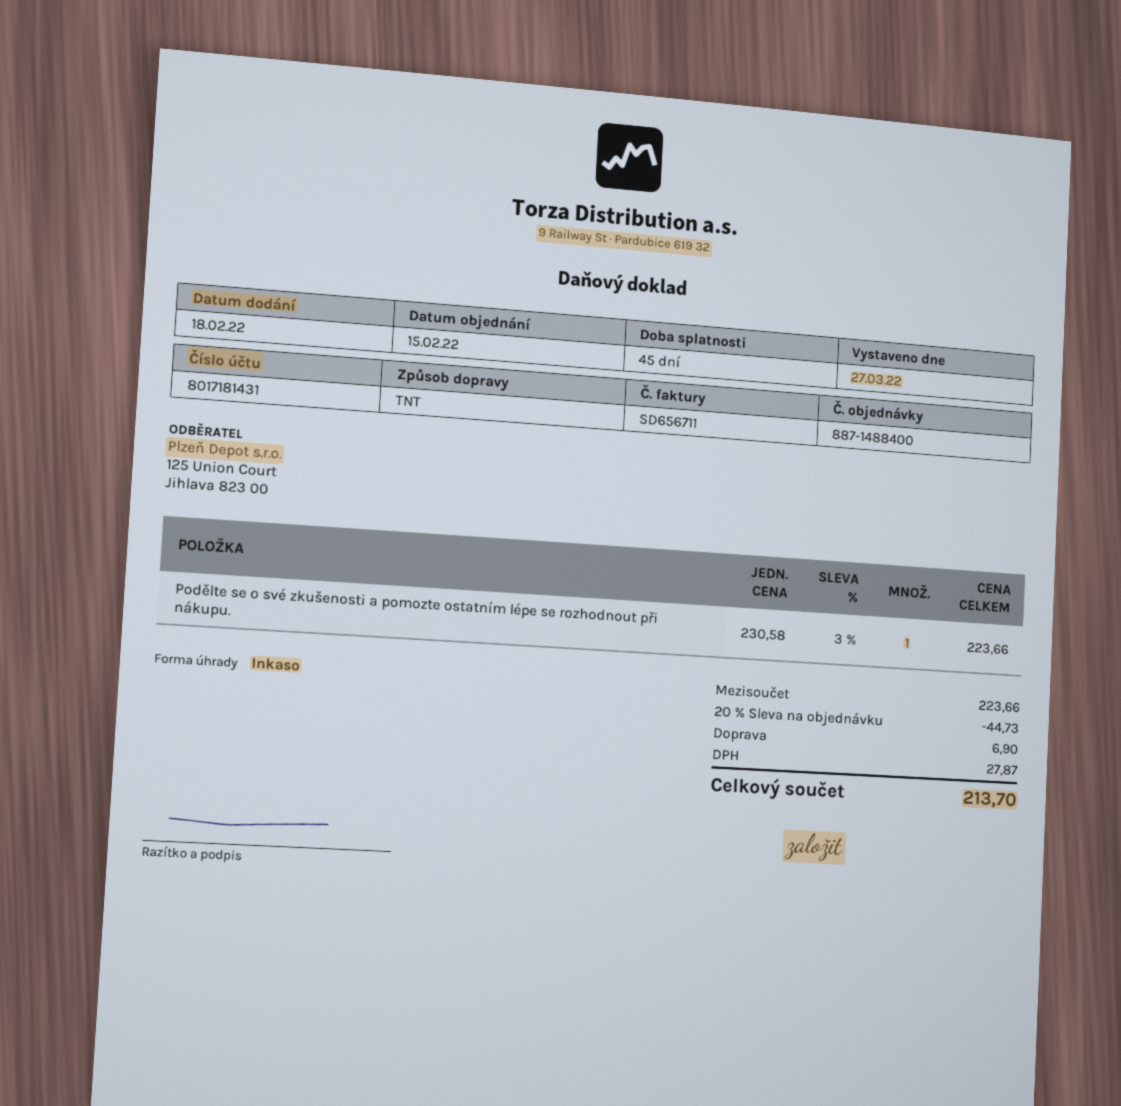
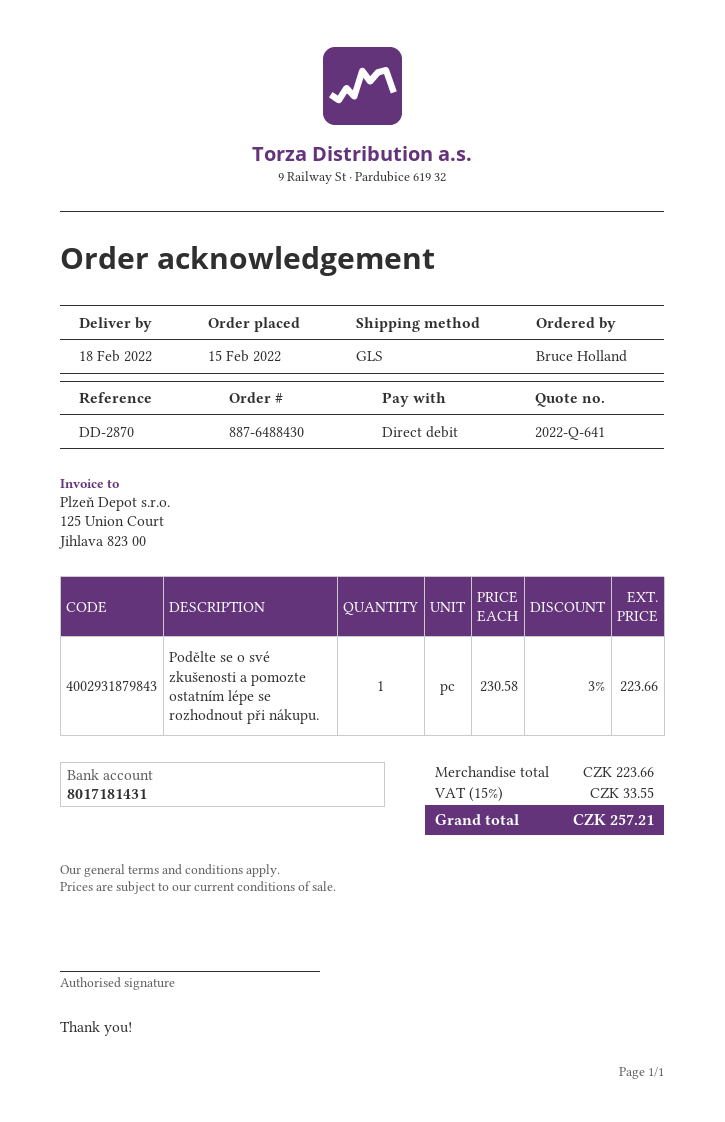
order number: 887-1488400 -> 887-6488430
shipping method: TNT -> GLS
discount: 20% = 44.73 -> none
shipping: 6.90 -> none
tax: 27.87 -> 33.55
total: 213.70 -> 257.21

